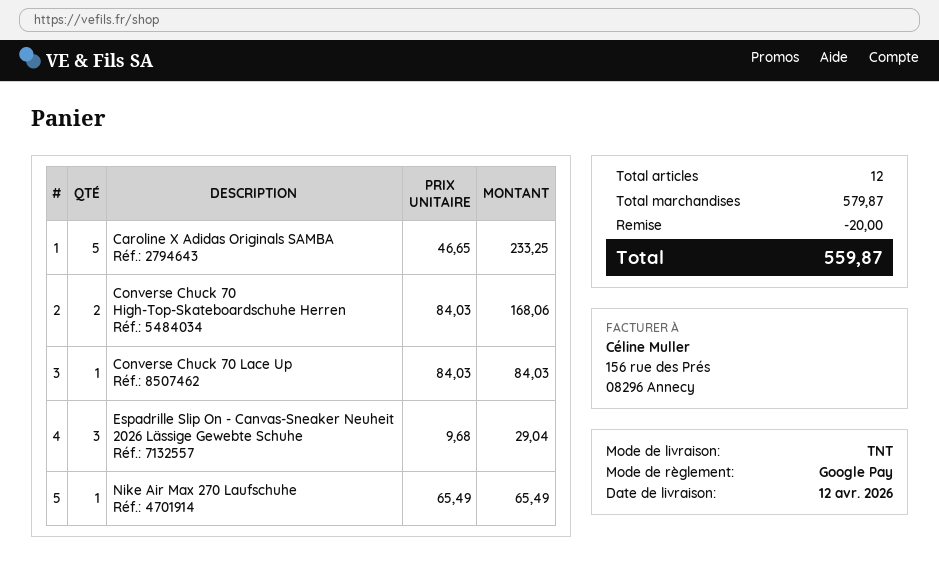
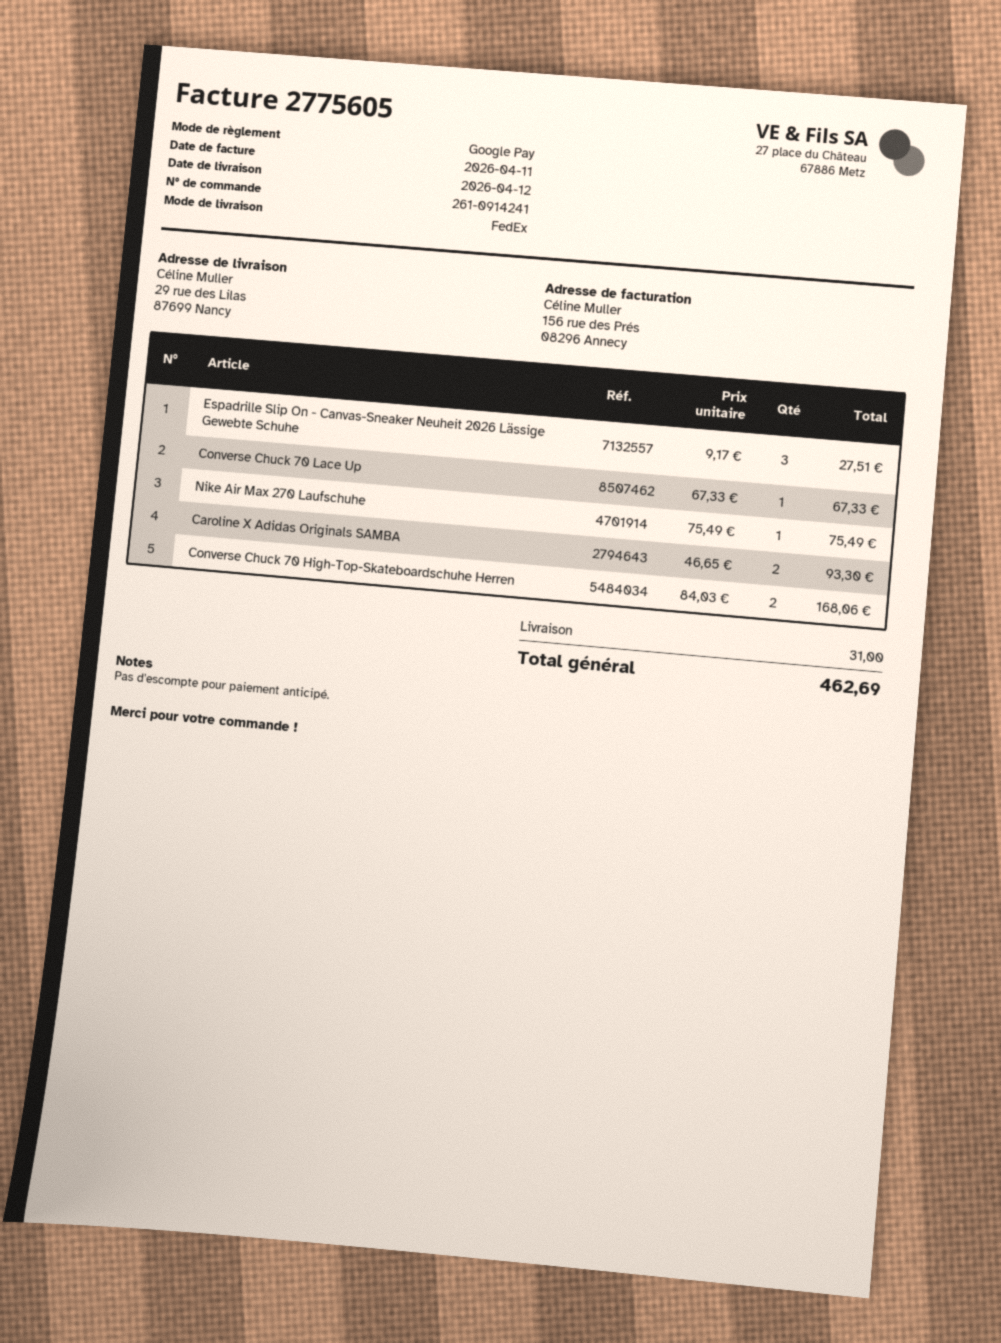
shipping method: TNT -> FedEx
Caroline X Adidas Originals SAMBA: 5 x 46.65 = 233.25 -> 2 x 46.65 = 93.30
Converse Chuck 70 Lace Up: 1 x 84.03 = 84.03 -> 1 x 67.33 = 67.33
Espadrille Slip On - Canvas-Sneaker Neuheit 2026 Lässige Gewebte Schuhe: 3 x 9.68 = 29.04 -> 3 x 9.17 = 27.51
Nike Air Max 270 Laufschuhe: 1 x 65.49 = 65.49 -> 1 x 75.49 = 75.49
discount: 20.00 -> none
shipping: none -> 31.00
total: 559.87 -> 462.69

